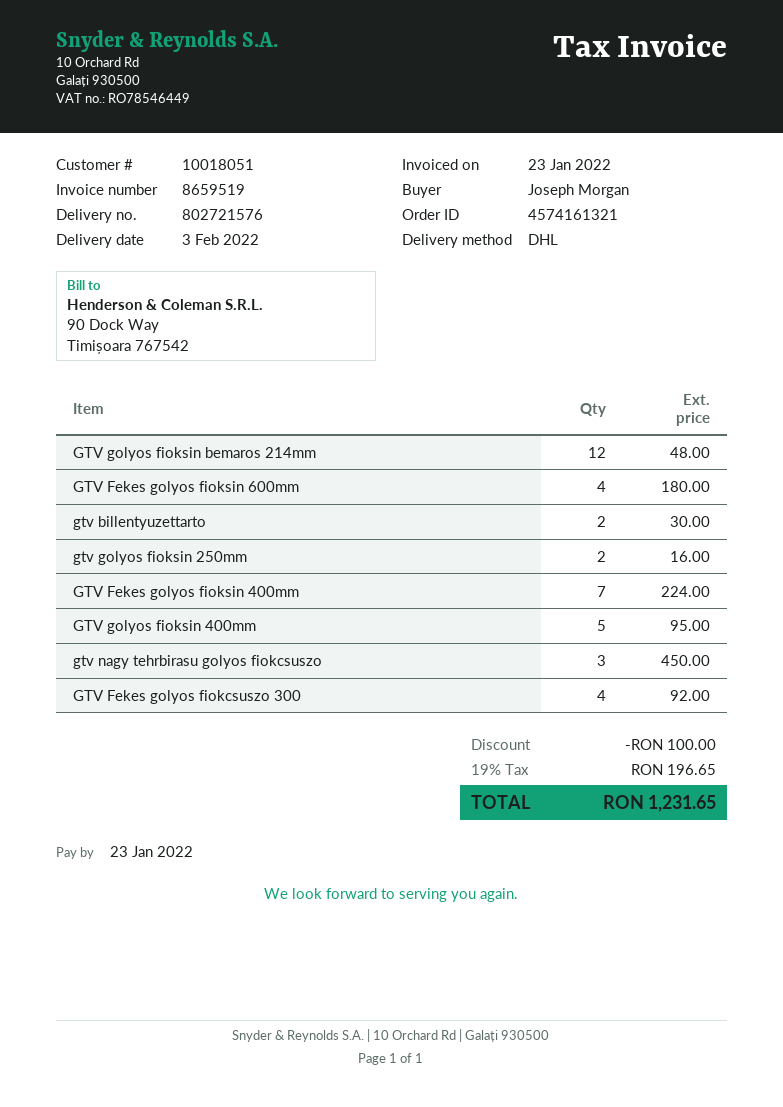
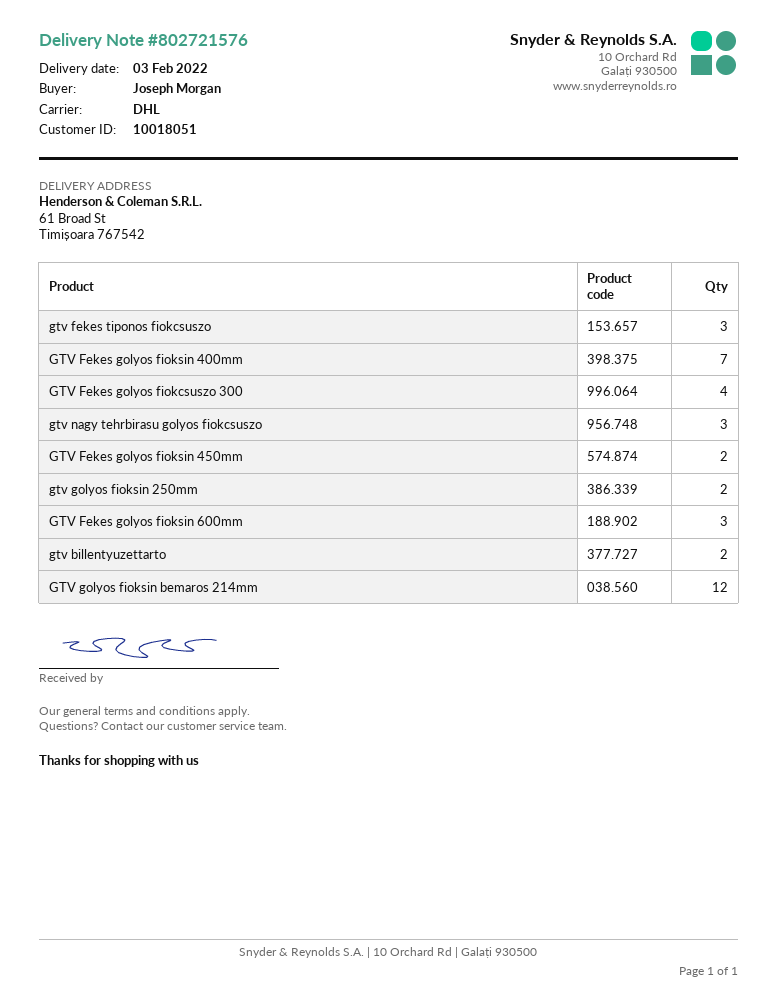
GTV Fekes golyos fioksin 600mm: 4 -> 3
GTV golyos fioksin 400mm: 5 -> none
gtv fekes tiponos fiokcsuszo: none -> 3
GTV Fekes golyos fioksin 450mm: none -> 2

